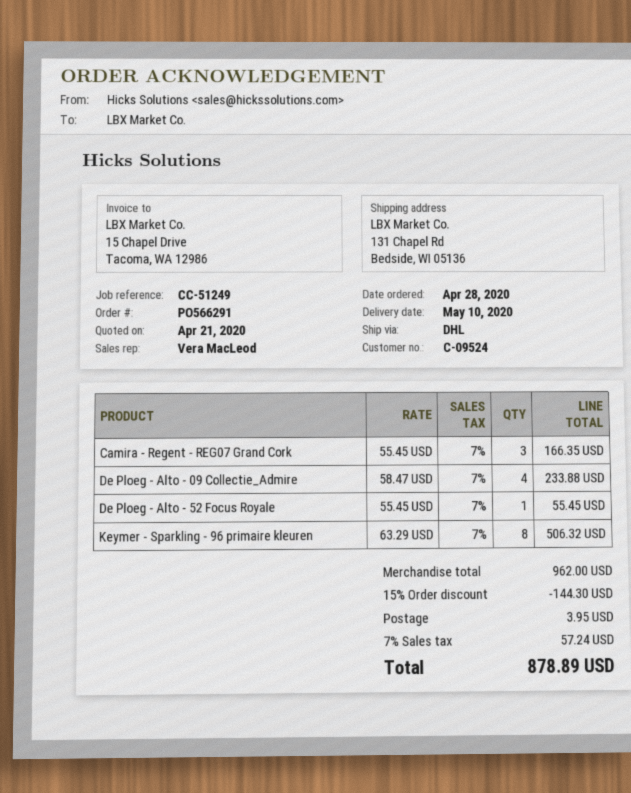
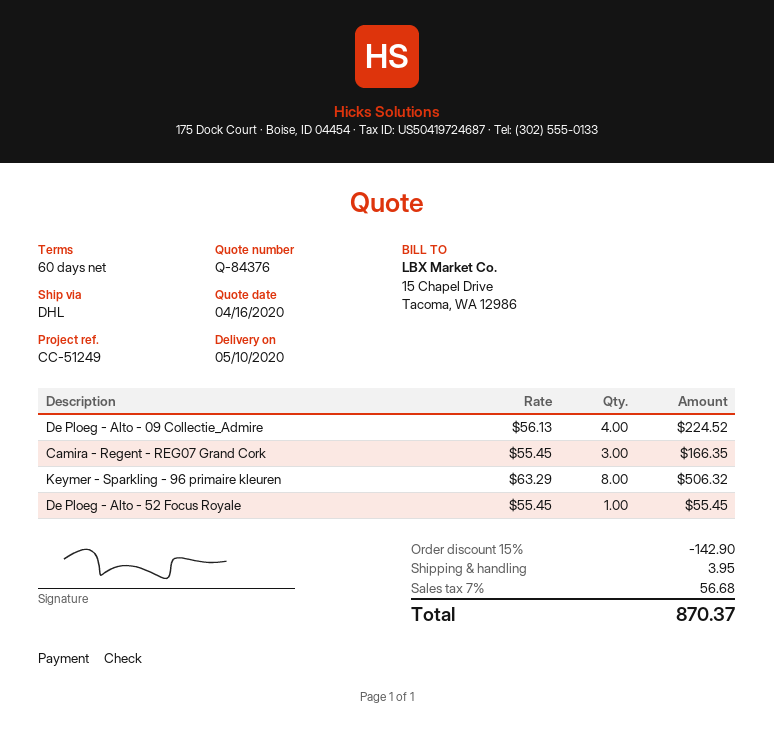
quote date: 2020-04-21 -> 2020-04-16
De Ploeg - Alto - 09 Collectie_Admire: 4 x 58.47 = 233.88 -> 4 x 56.13 = 224.52
discount: 15% = 144.30 -> 15% = 142.90
tax: 7% = 57.24 -> 7% = 56.68
total: 878.89 -> 870.37

